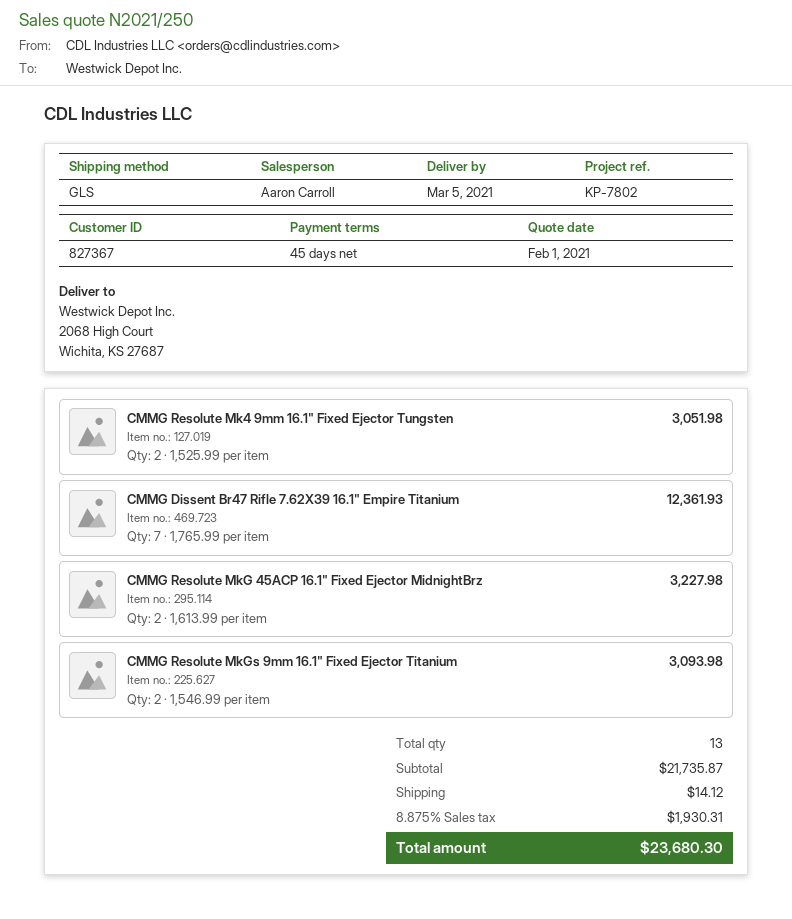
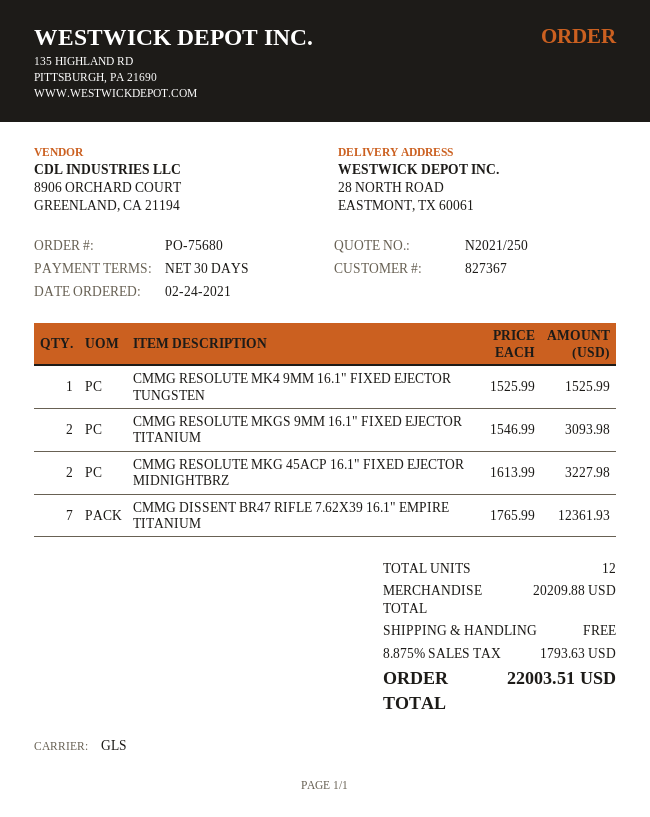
payment terms: 45 days -> 30 days
ship to: 2068 High Court, Wichita, KS 27687 -> 28 NORTH ROAD, EASTMONT, TX 60061
CMMG Resolute Mk4 9mm 16.1" Fixed Ejector Tungsten: 2 x 1525.99 = 3051.98 -> 1 x 1525.99 = 1525.99
total quantity: 13 -> 12
subtotal: 21735.87 -> 20209.88
shipping: 14.12 -> 0.00
tax: 8.875% = 1930.31 -> 8.875% = 1793.63
total: 23680.30 -> 22003.51

